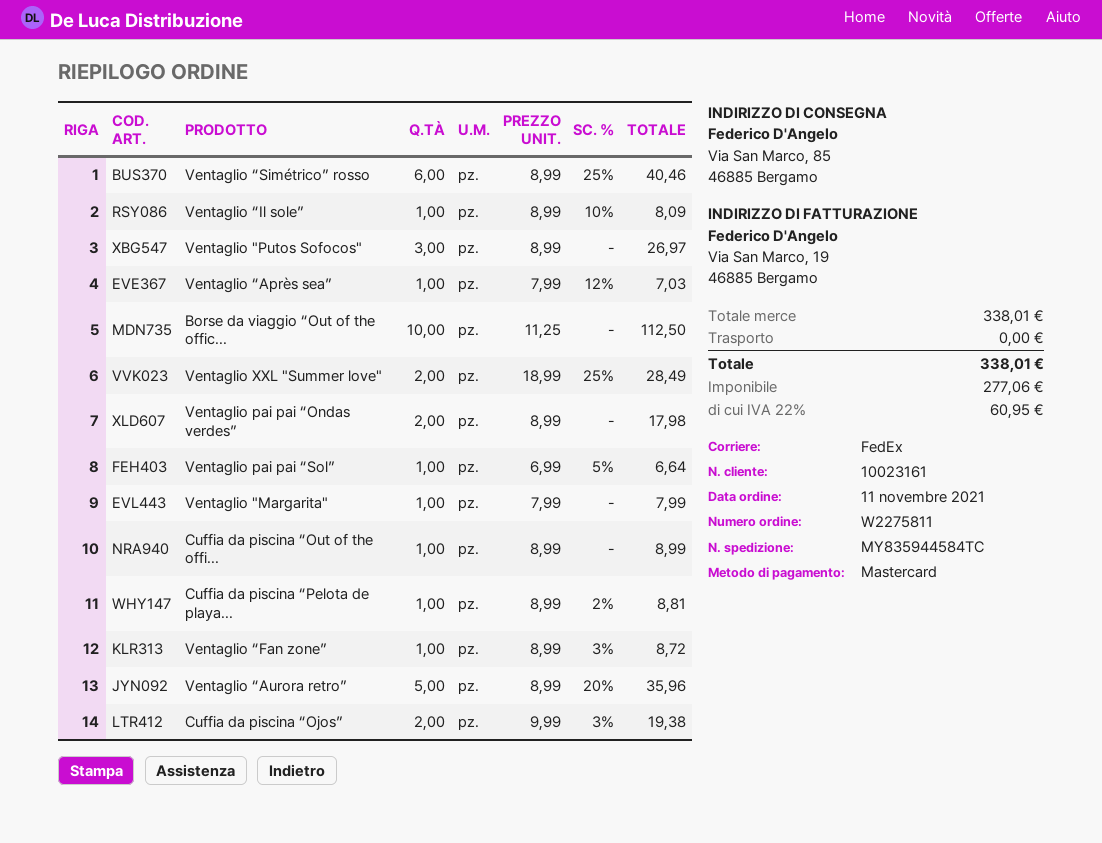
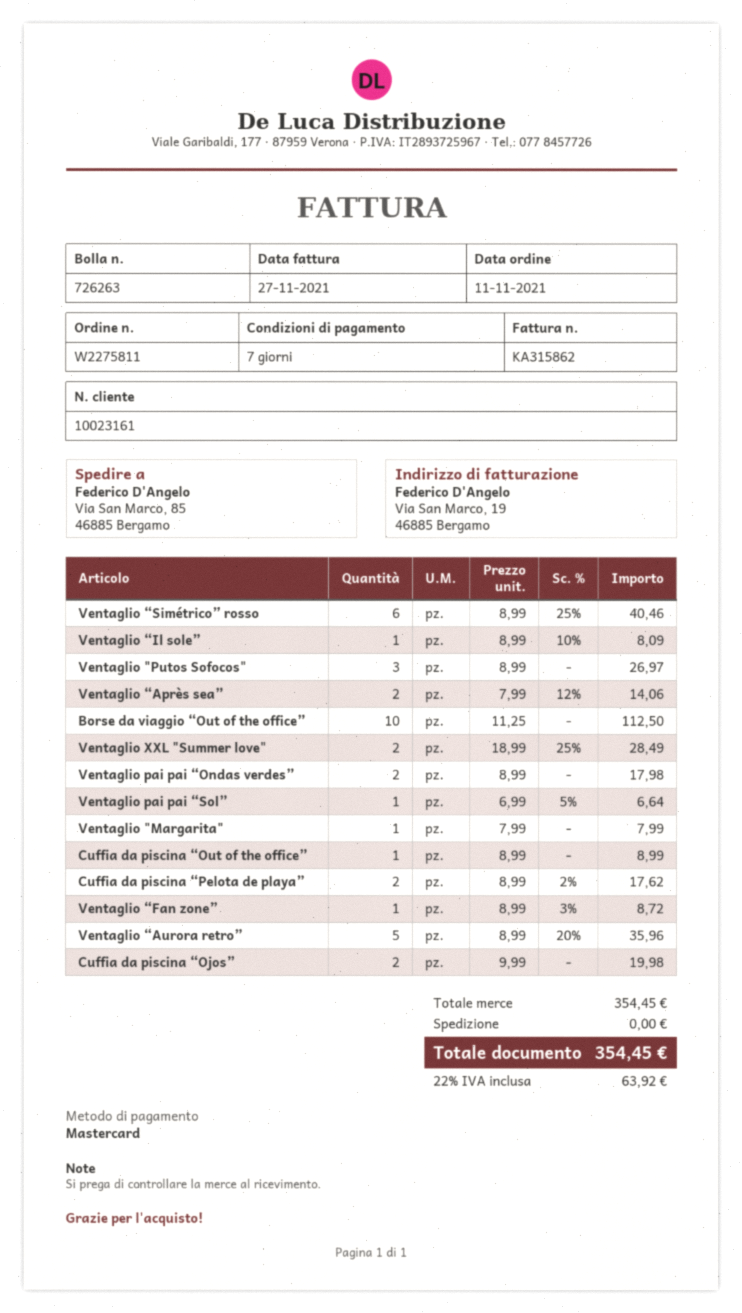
Ventaglio “Après sea”: 1 x 7.99 - 12% = 7.03 -> 2 x 7.99 - 12% = 14.06
Cuffia da piscina “Pelota de playa...: 1 x 8.99 - 2% = 8.81 -> 2 x 8.99 - 2% = 17.62
Cuffia da piscina “Ojos”: 2 x 9.99 - 3% = 19.38 -> 2 x 9.99 = 19.98
subtotal: 338.01 -> 354.45
tax: 22% = 60.95 -> 22% = 63.92
total: 338.01 -> 354.45

